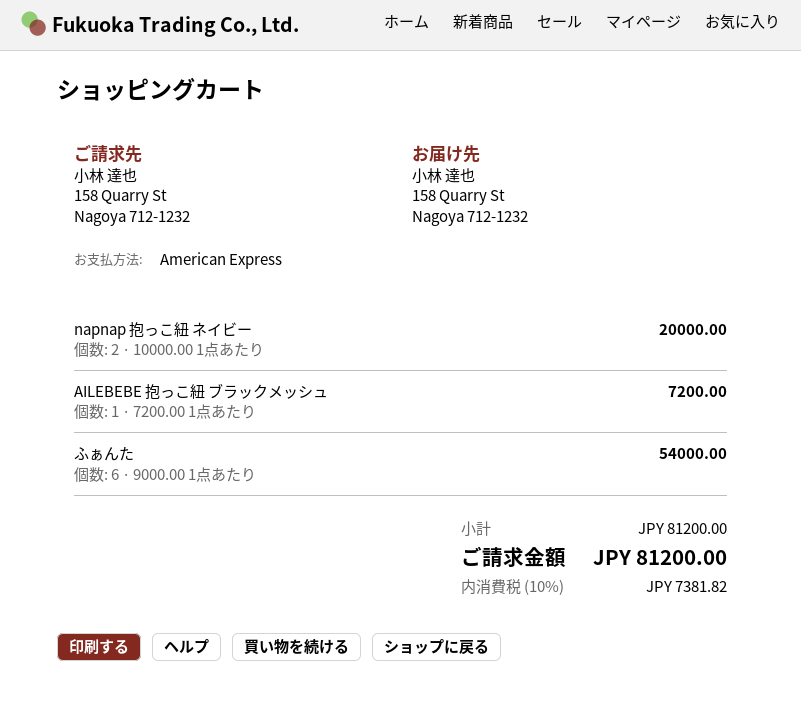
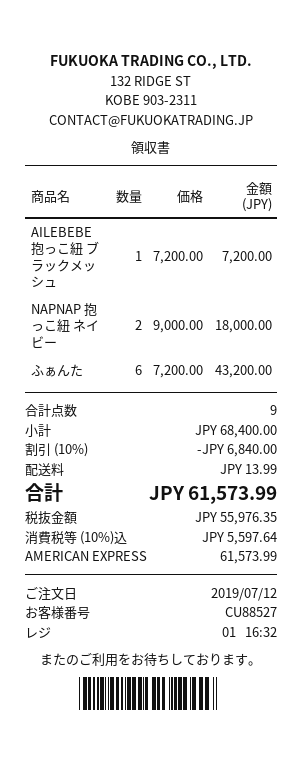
napnap 抱っこ紐 ネイビー: 2 x 10000.00 = 20000.00 -> 2 x 9000.00 = 18000.00
ふぁんた: 6 x 9000.00 = 54000.00 -> 6 x 7200.00 = 43200.00
subtotal: 81200.00 -> 68400.00
discount: none -> 10% = 6840.00
shipping: none -> 13.99
tax: 10% = 7381.82 -> 10% = 5597.64
total: 81200.00 -> 61573.99

